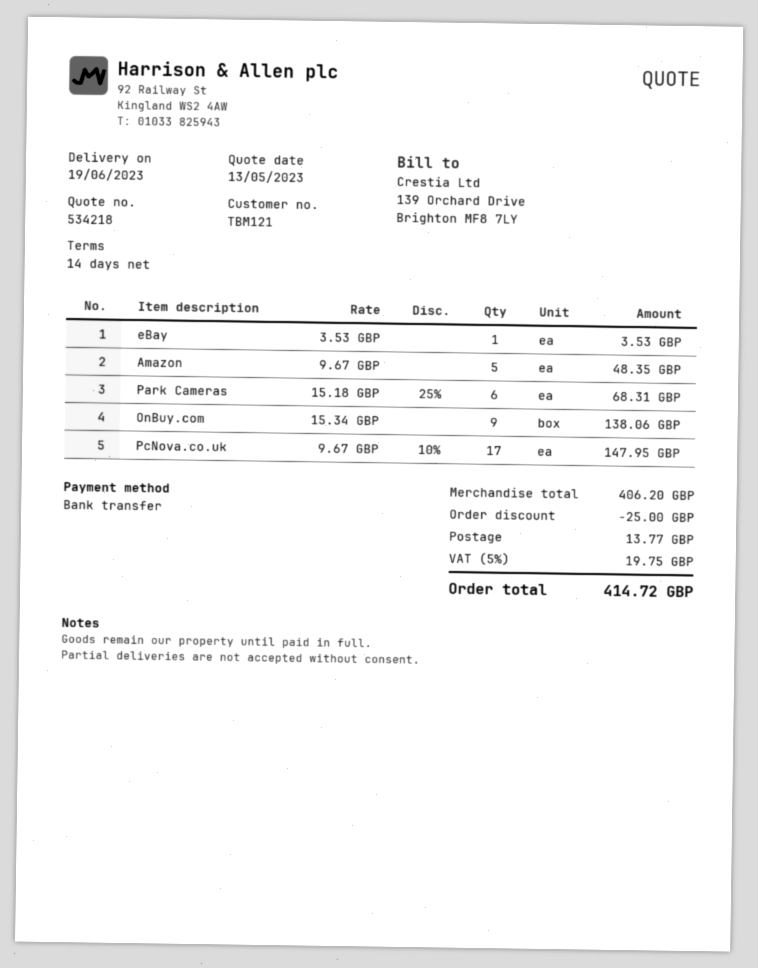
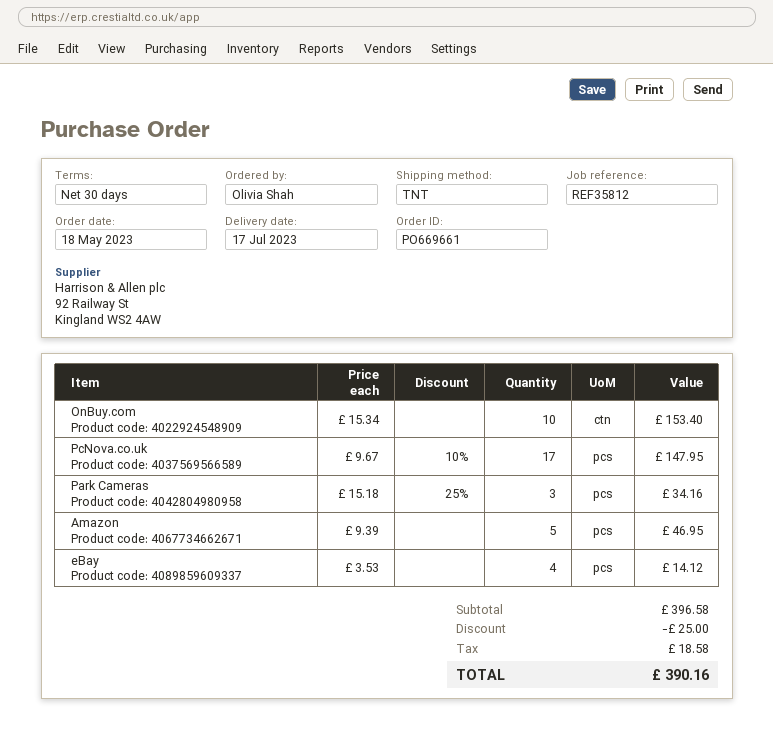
delivery date: 2023-06-19 -> 2023-07-17
payment terms: 14 days -> 30 days
eBay: 1 x 3.53 = 3.53 -> 4 x 3.53 = 14.12
Amazon: 5 x 9.67 = 48.35 -> 5 x 9.39 = 46.95
Park Cameras: 6 x 15.18 - 25% = 68.31 -> 3 x 15.18 - 25% = 34.16
OnBuy.com: 9 x 15.34 = 138.06 -> 10 x 15.34 = 153.40
subtotal: 406.20 -> 396.58
shipping: 13.77 -> none
tax: 19.75 -> 18.58
total: 414.72 -> 390.16

